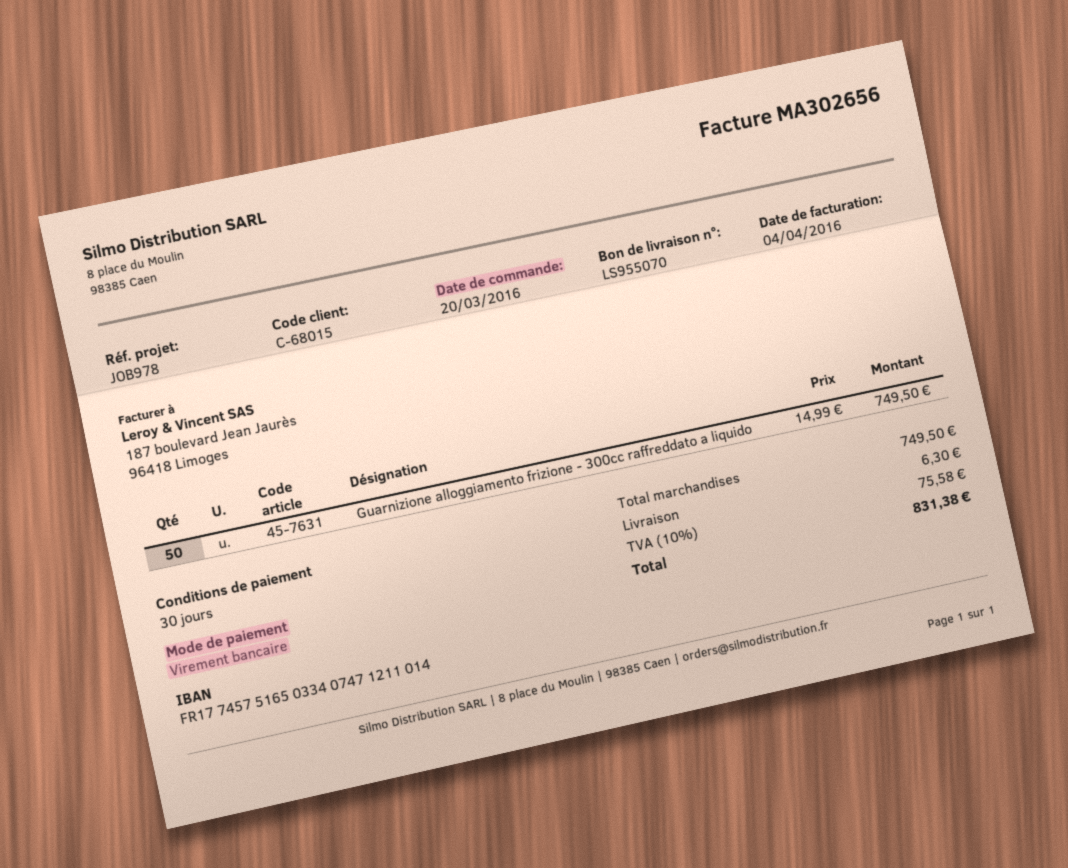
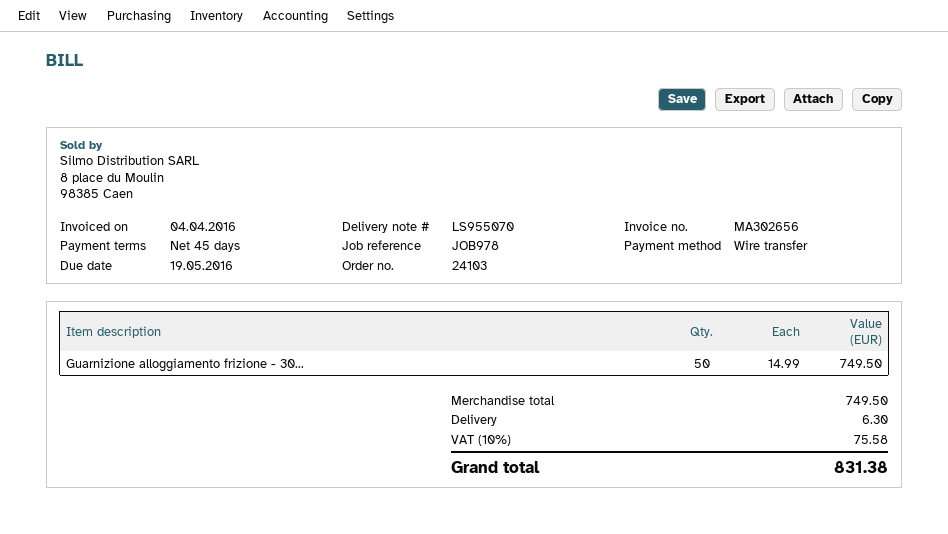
payment terms: 30 days -> 45 days

